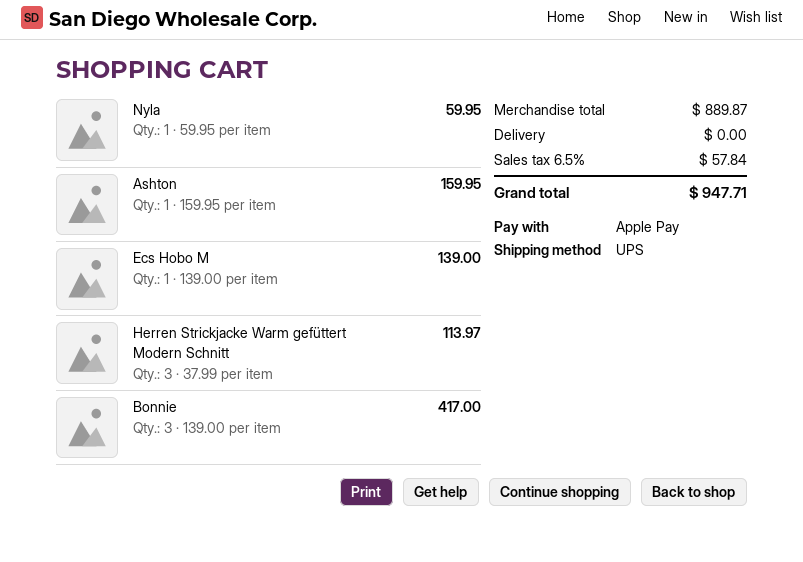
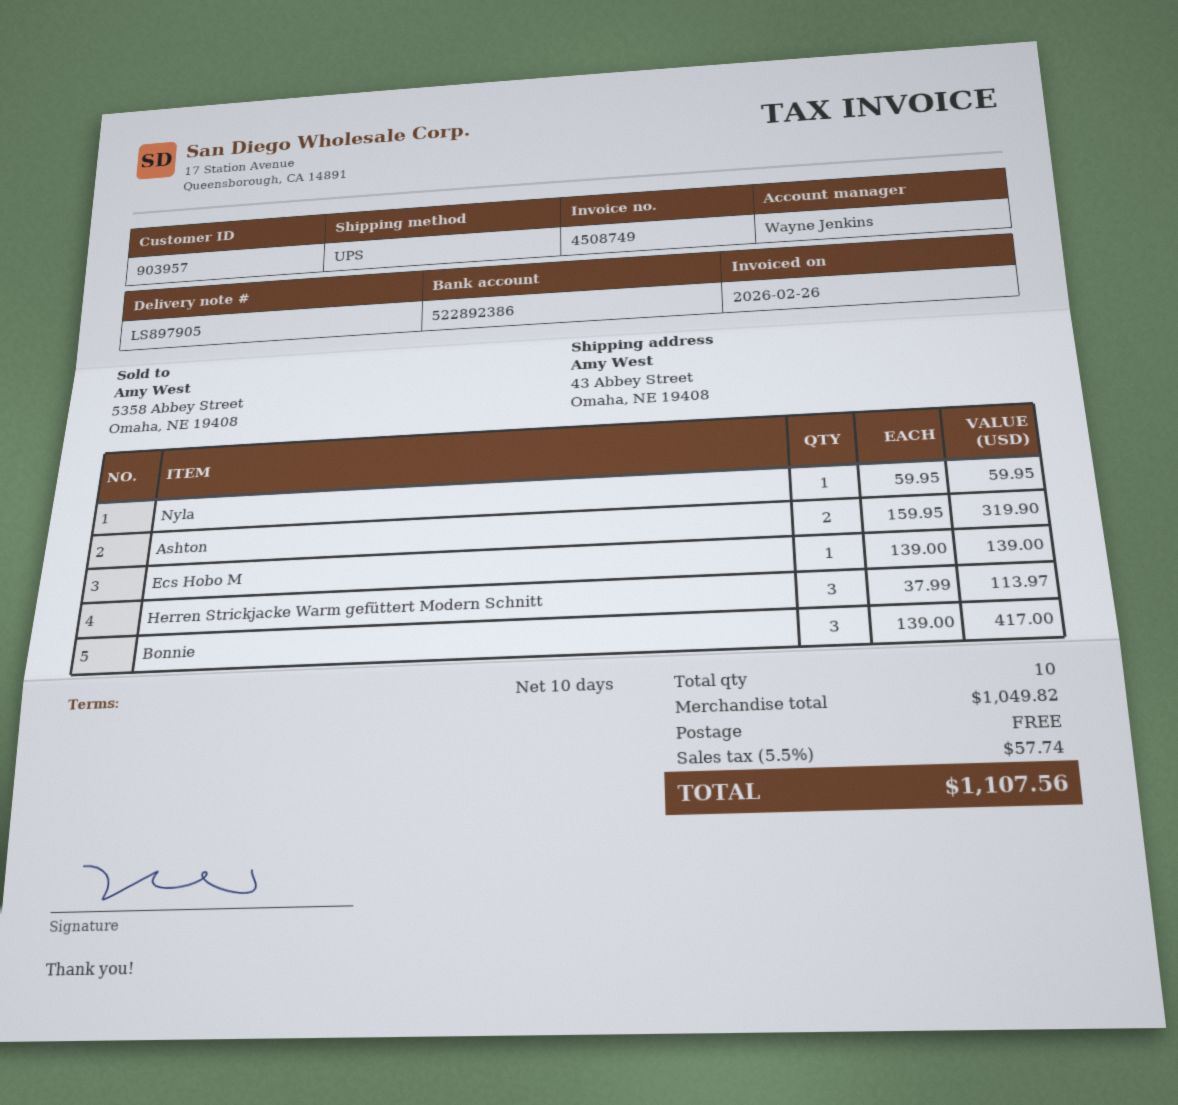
Ashton: 1 x 159.95 = 159.95 -> 2 x 159.95 = 319.90
subtotal: 889.87 -> 1049.82
tax: 6.5% = 57.84 -> 5.5% = 57.74
total: 947.71 -> 1107.56

